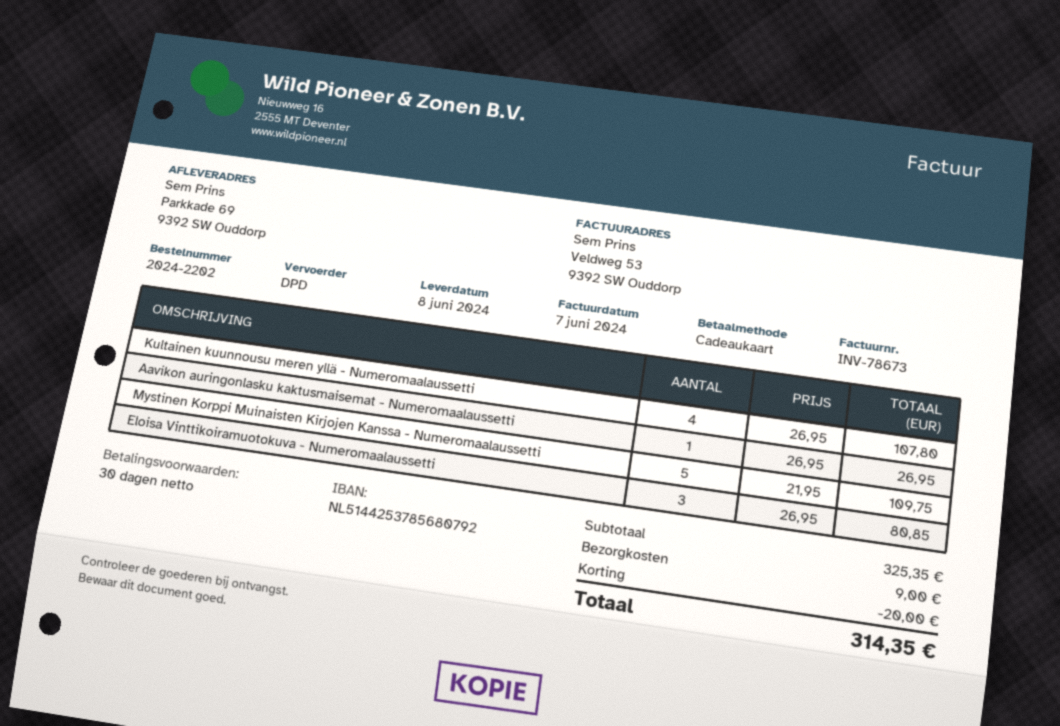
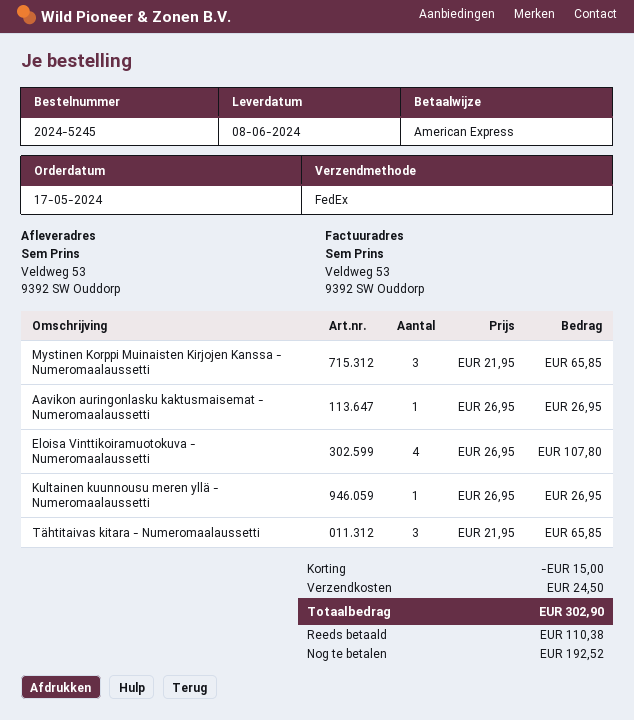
order number: 2024-2202 -> 2024-5245
payment method: gift card -> American Express
shipping method: DPD -> FedEx
ship to: Parkkade 69, 9392 SW Ouddorp -> Veldweg 53, 9392 SW Ouddorp
Kultainen kuunnousu meren yllä - Numeromaalaussetti: 4 x 26.95 = 107.80 -> 1 x 26.95 = 26.95
Mystinen Korppi Muinaisten Kirjojen Kanssa - Numeromaalaussetti: 5 x 21.95 = 109.75 -> 3 x 21.95 = 65.85
Eloisa Vinttikoiramuotokuva - Numeromaalaussetti: 3 x 26.95 = 80.85 -> 4 x 26.95 = 107.80
Tähtitaivas kitara - Numeromaalaussetti: none -> 3 x 21.95 = 65.85
discount: 20.00 -> 15.00
shipping: 9.00 -> 24.50
total: 314.35 -> 302.90

